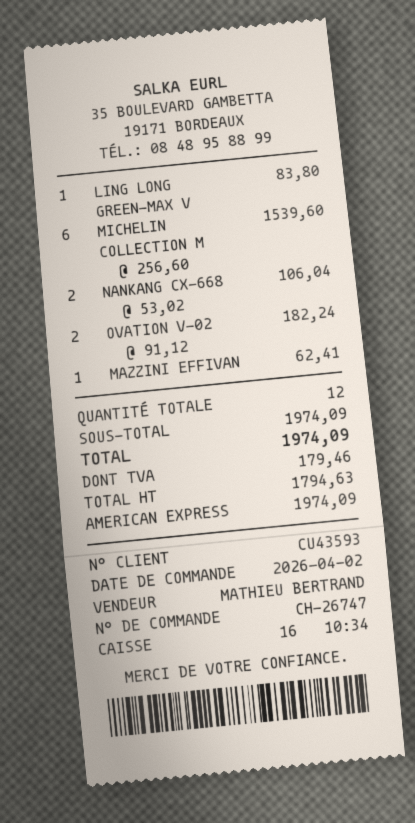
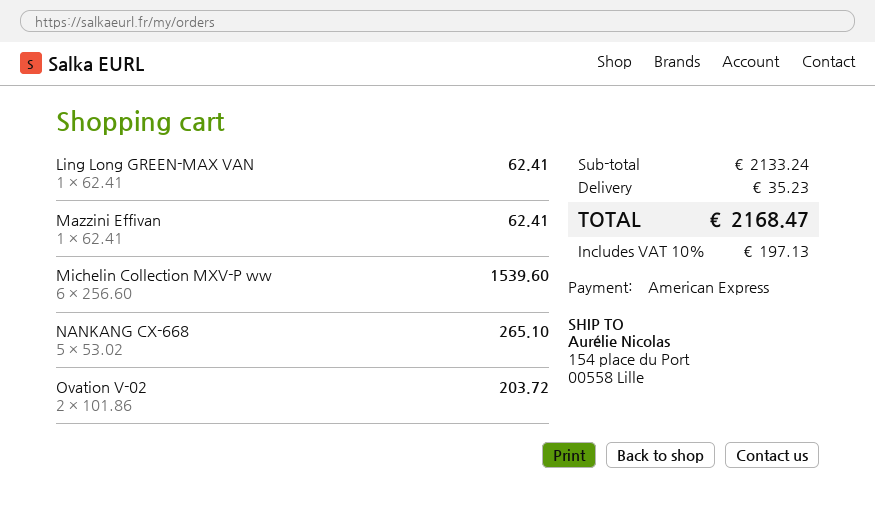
LING LONG GREEN-MAX V: 1 x 83.80 = 83.80 -> 1 x 62.41 = 62.41
NANKANG CX-668: 2 x 53.02 = 106.04 -> 5 x 53.02 = 265.10
OVATION V-02: 2 x 91.12 = 182.24 -> 2 x 101.86 = 203.72
subtotal: 1974.09 -> 2133.24
shipping: none -> 35.23
tax: 179.46 -> 197.13
total: 1974.09 -> 2168.47

